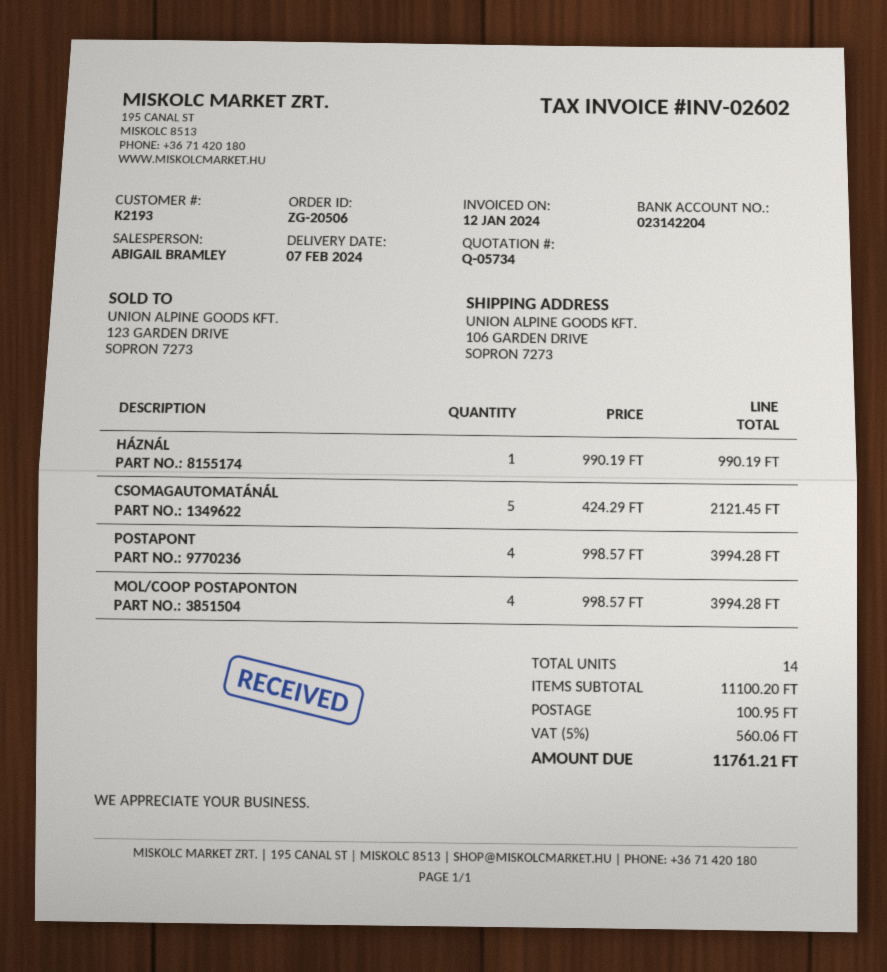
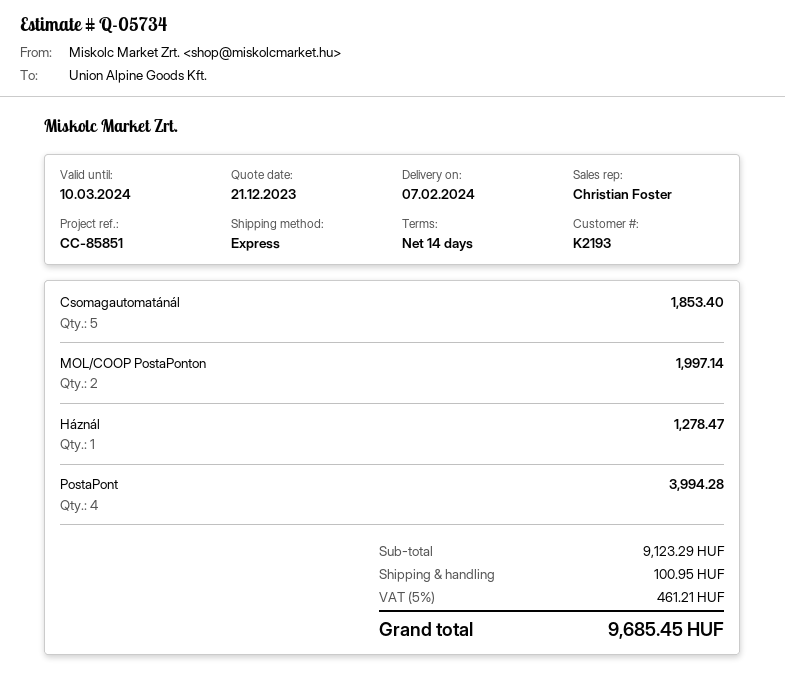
sales rep: ABIGAIL BRAMLEY -> Christian Foster
HÁZNÁL: 1 for 990.19 -> 1 for 1278.47
CSOMAGAUTOMATÁNÁL: 5 for 2121.45 -> 5 for 1853.40
MOL/COOP POSTAPONTON: 4 for 3994.28 -> 2 for 1997.14
subtotal: 11100.20 -> 9123.29
tax: 5% = 560.06 -> 5% = 461.21
total: 11761.21 -> 9685.45

